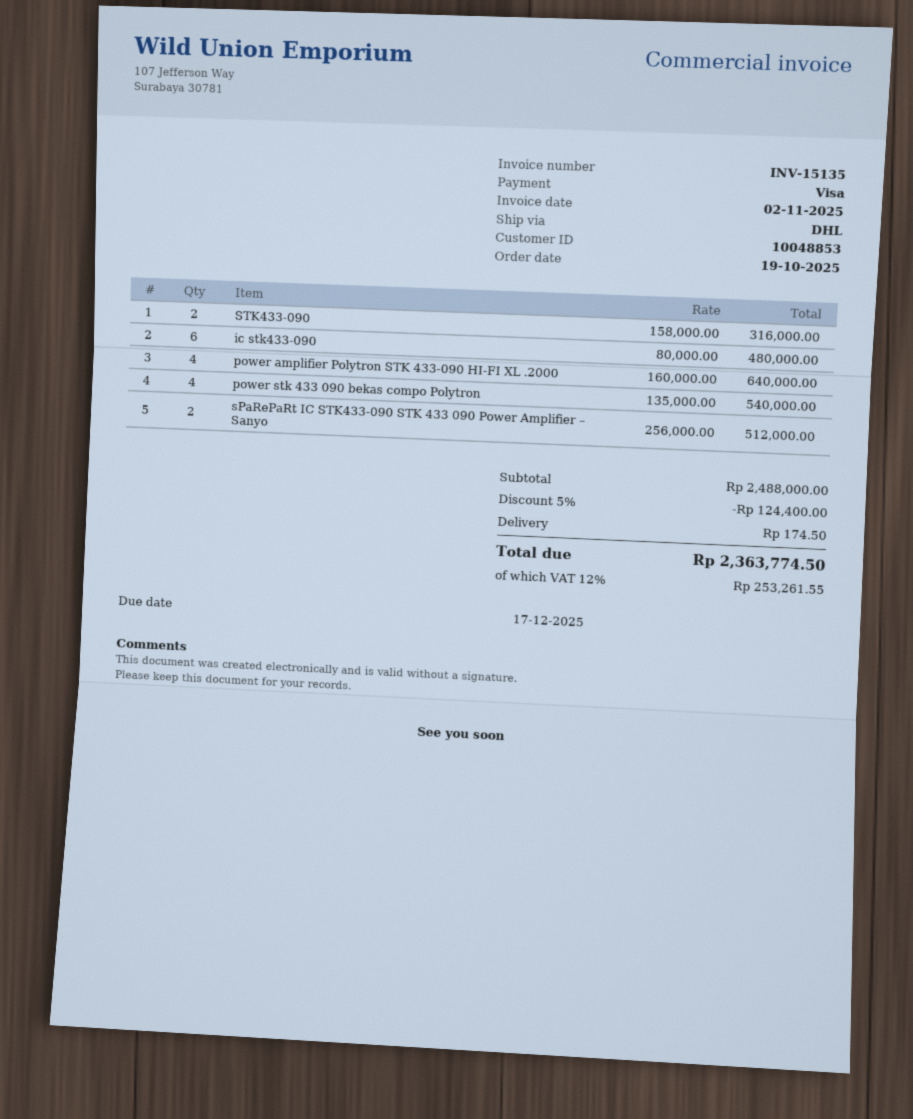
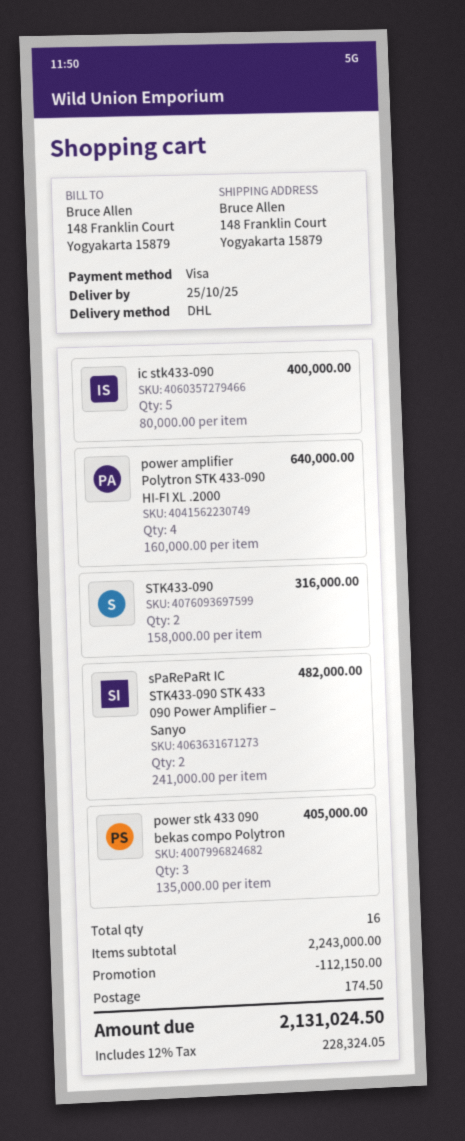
ic stk433-090: 6 x 80000.00 = 480000.00 -> 5 x 80000.00 = 400000.00
power stk 433 090 bekas compo Polytron: 4 x 135000.00 = 540000.00 -> 3 x 135000.00 = 405000.00
sPaRePaRt IC STK433-090 STK 433 090 Power Amplifier – Sanyo: 2 x 256000.00 = 512000.00 -> 2 x 241000.00 = 482000.00
subtotal: 2488000.00 -> 2243000.00
discount: 124400.00 -> 112150.00
tax: 12% = 253261.55 -> 12% = 228324.05
total: 2363774.50 -> 2131024.50

